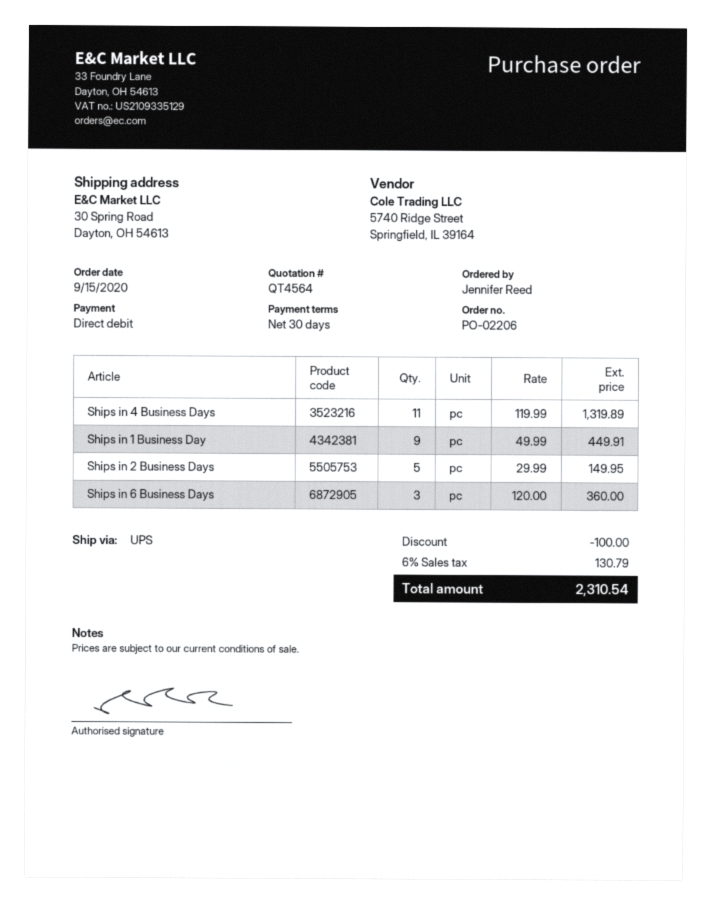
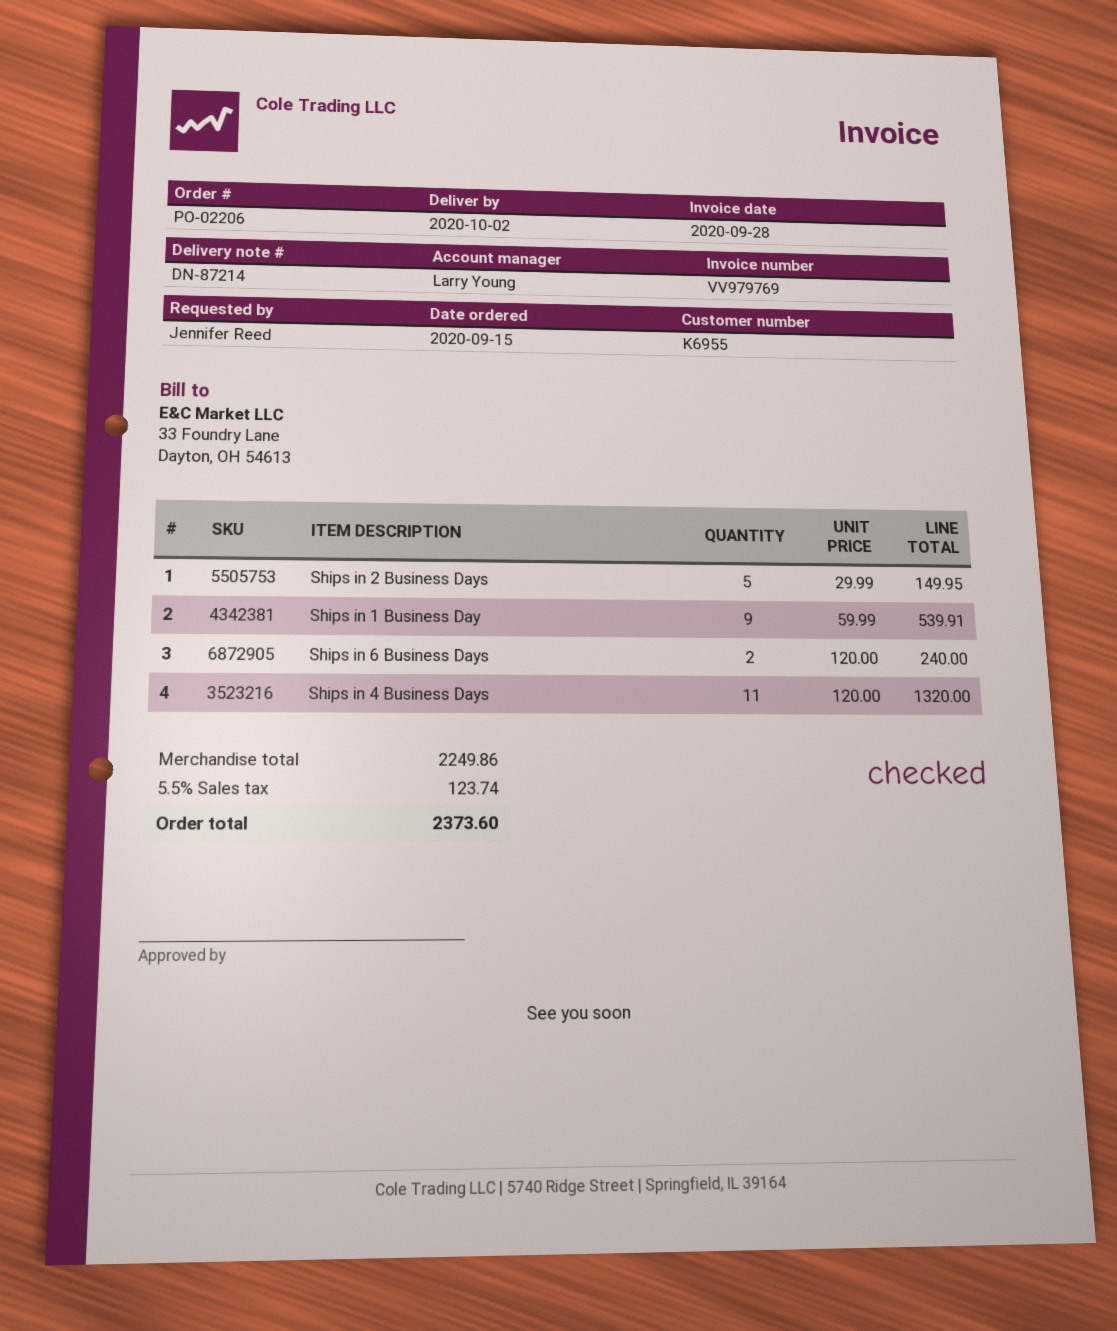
Ships in 4 Business Days: 11 x 119.99 = 1319.89 -> 11 x 120.00 = 1320.00
Ships in 1 Business Day: 9 x 49.99 = 449.91 -> 9 x 59.99 = 539.91
Ships in 6 Business Days: 3 x 120.00 = 360.00 -> 2 x 120.00 = 240.00
discount: 100.00 -> none
tax: 6% = 130.79 -> 5.5% = 123.74
total: 2310.54 -> 2373.60

